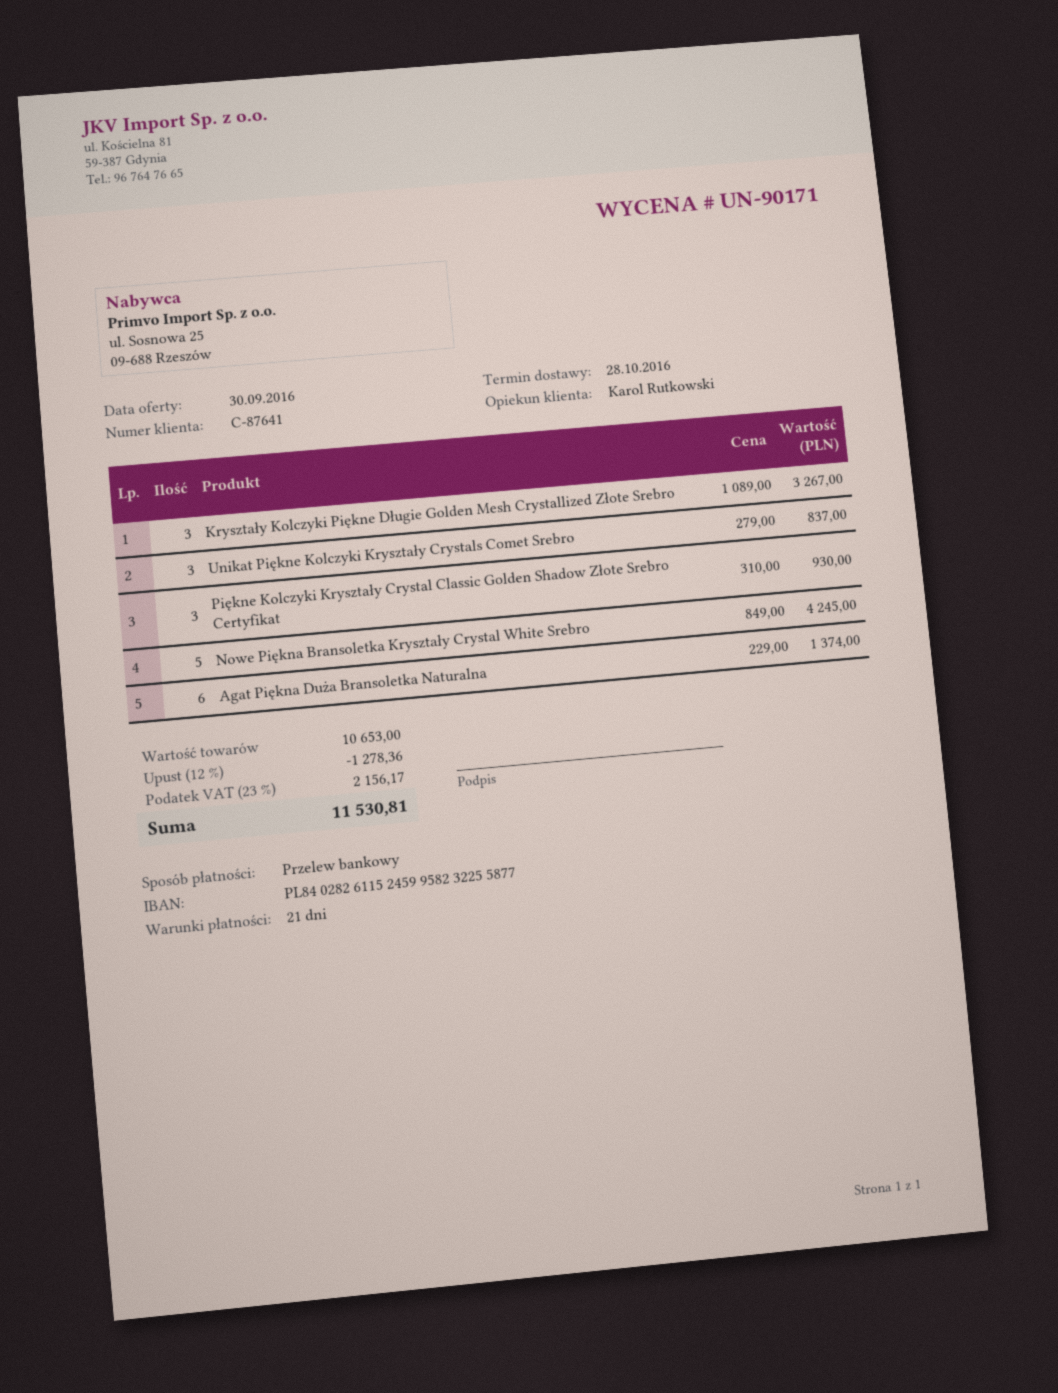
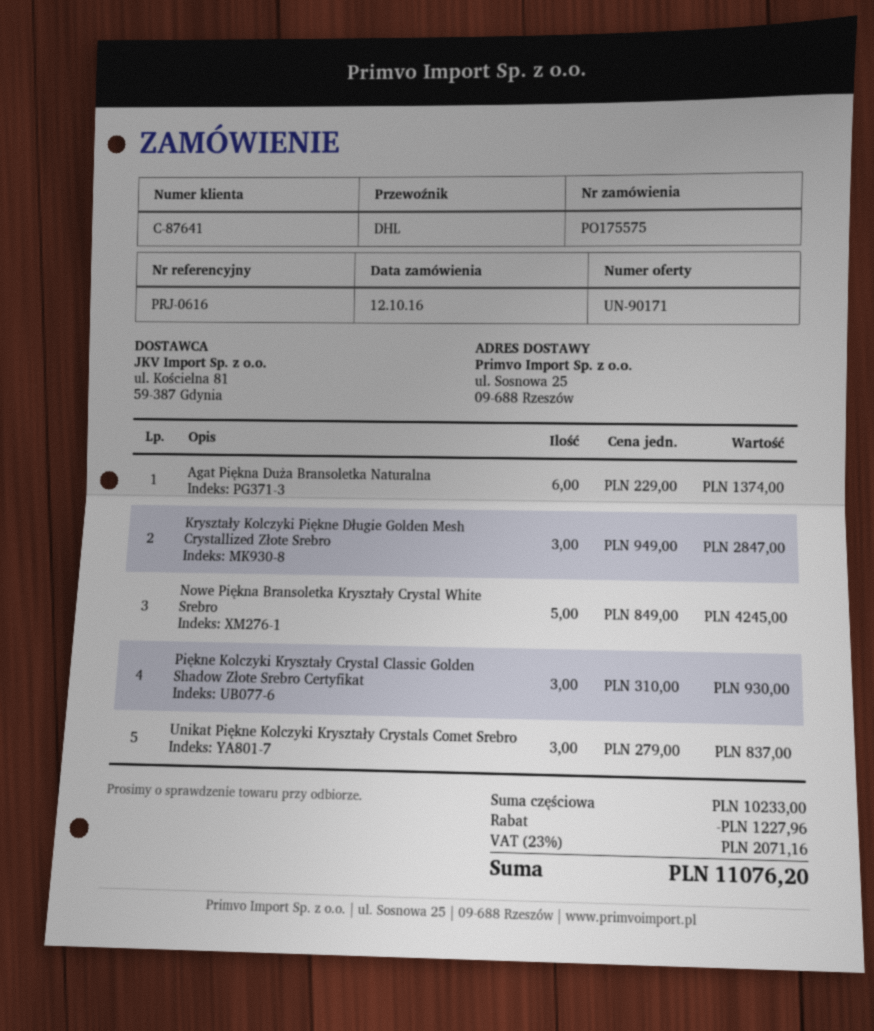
Kryształy Kolczyki Piękne Długie Golden Mesh Crystallized Złote Srebro: 3 x 1089.00 = 3267.00 -> 3 x 949.00 = 2847.00
subtotal: 10653.00 -> 10233.00
discount: 1278.36 -> 1227.96
tax: 23% = 2156.17 -> 23% = 2071.16
total: 11530.81 -> 11076.20

